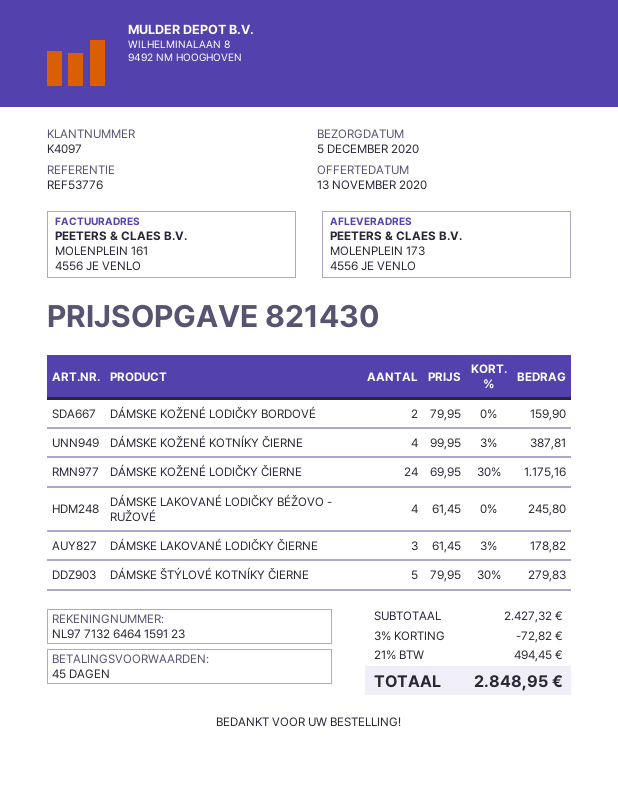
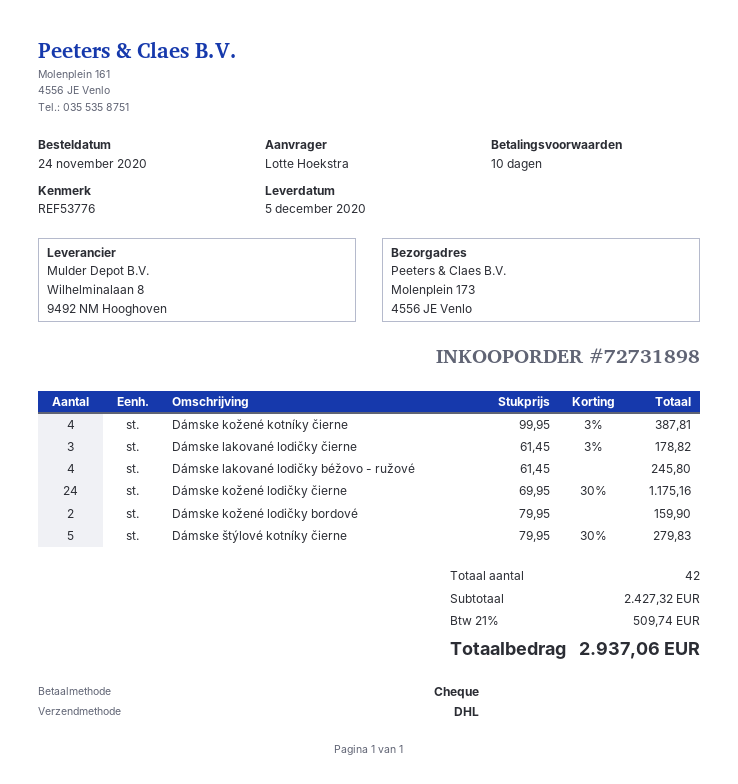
payment terms: 45 days -> 10 days
discount: 3% = 72.82 -> none
tax: 21% = 494.45 -> 21% = 509.74
total: 2848.95 -> 2937.06

